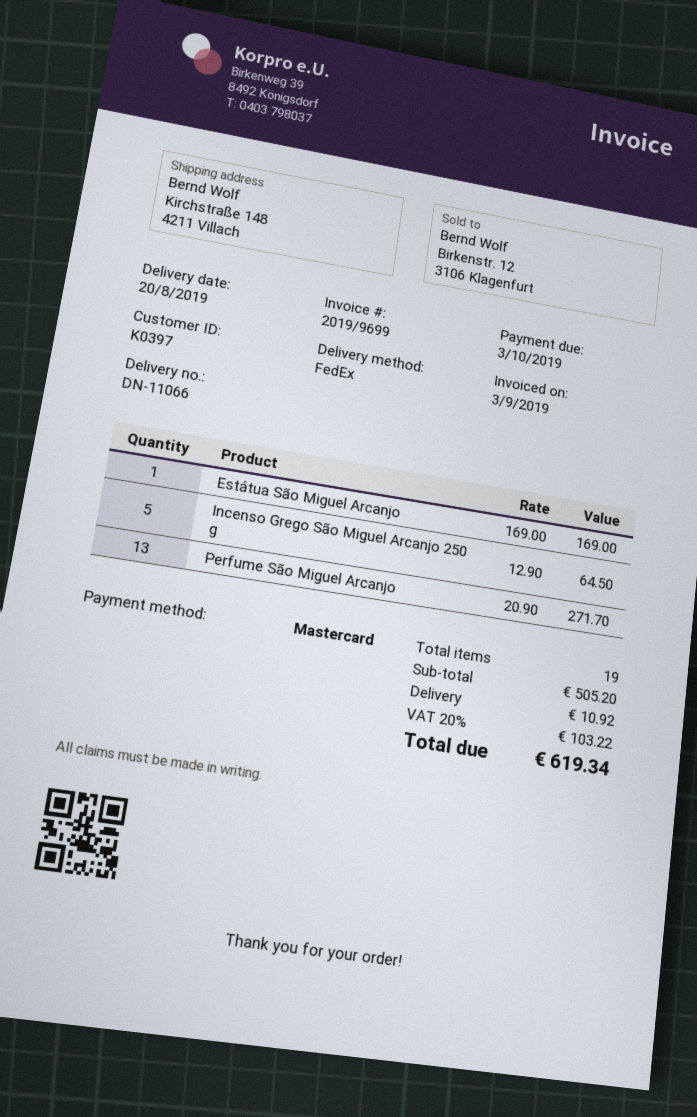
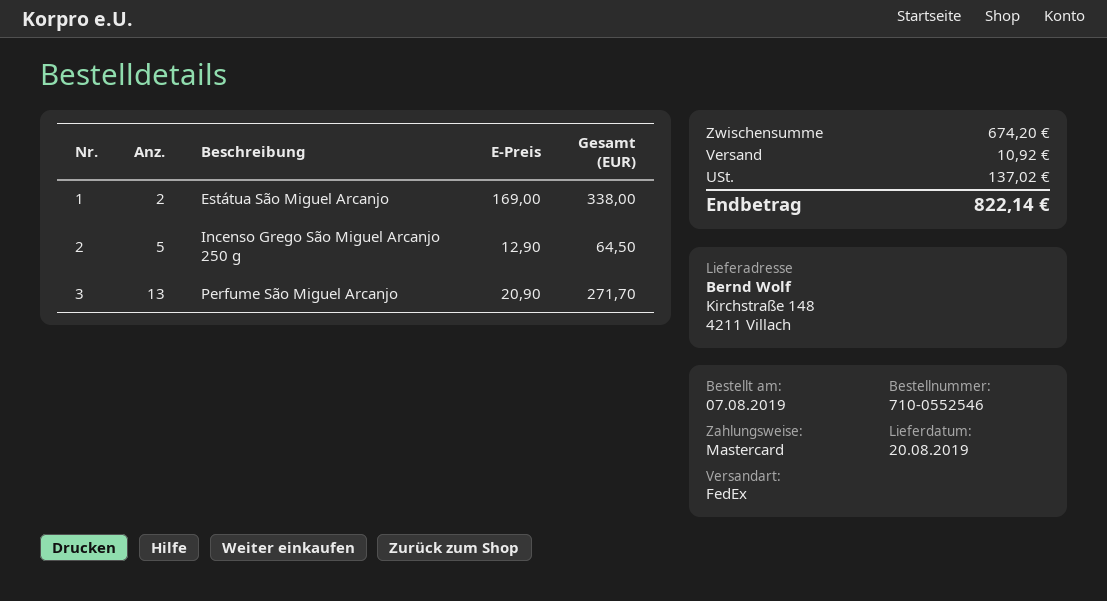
Estátua São Miguel Arcanjo: 1 x 169.00 = 169.00 -> 2 x 169.00 = 338.00
subtotal: 505.20 -> 674.20
tax: 103.22 -> 137.02
total: 619.34 -> 822.14

